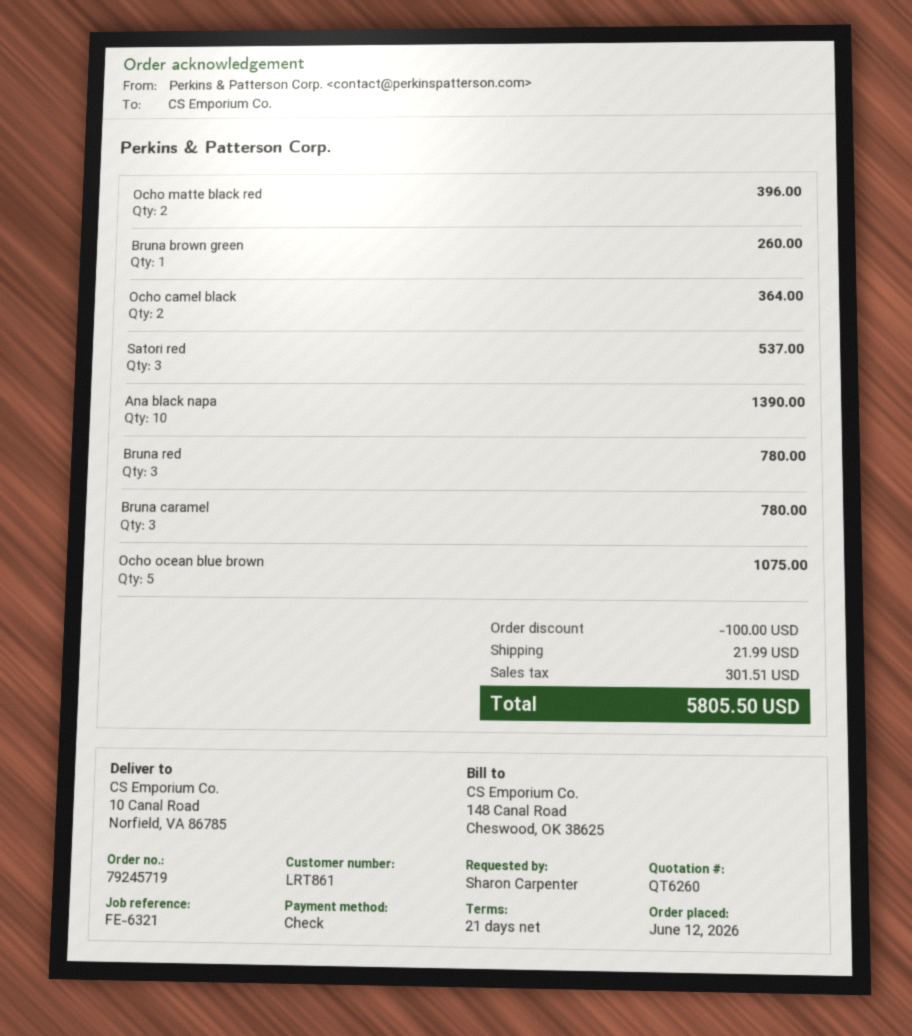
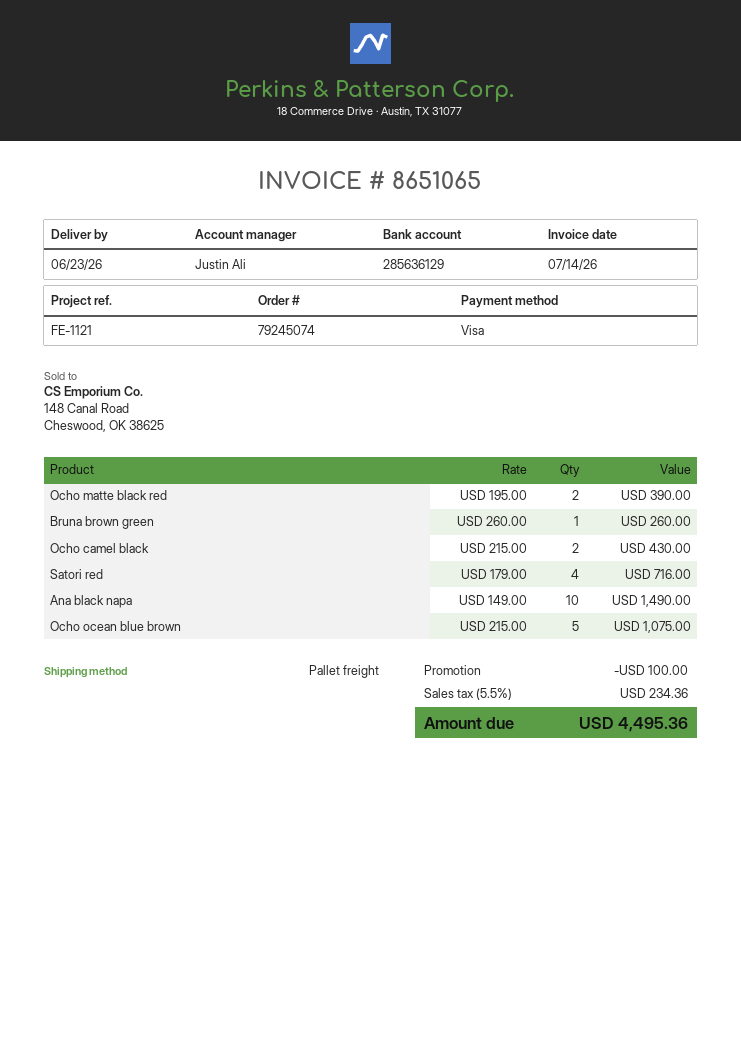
order number: 79245719 -> 79245074
reference: FE-6321 -> FE-1121
payment method: cheque -> Visa
Ocho matte black red: 2 for 396.00 -> 2 for 390.00
Ocho camel black: 2 for 364.00 -> 2 for 430.00
Satori red: 3 for 537.00 -> 4 for 716.00
Ana black napa: 10 for 1390.00 -> 10 for 1490.00
Bruna red: 3 for 780.00 -> none
Bruna caramel: 3 for 780.00 -> none
shipping: 21.99 -> none
tax: 301.51 -> 234.36
total: 5805.50 -> 4495.36

